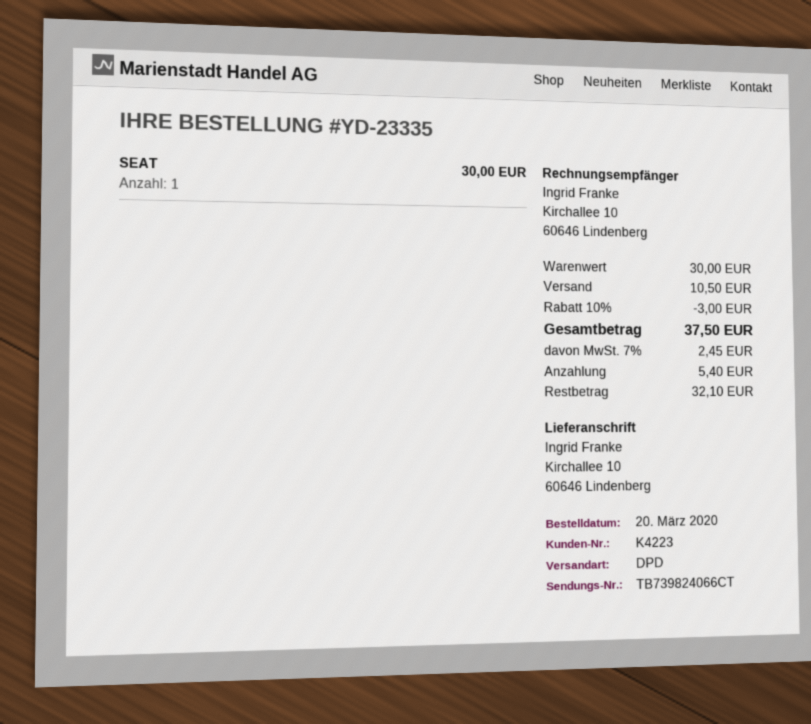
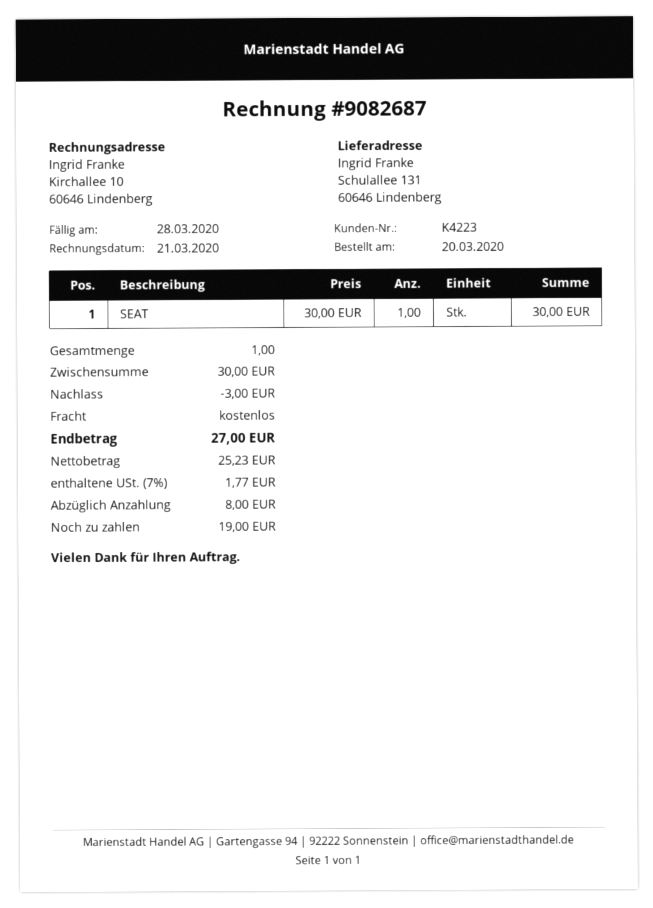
ship to: Kirchallee 10, 60646 Lindenberg -> Schulallee 131, 60646 Lindenberg
shipping: 10.50 -> 0.00
tax: 7% = 2.45 -> 7% = 1.77
total: 37.50 -> 27.00
deposit: 5.40 -> 8.00
balance: 32.10 -> 19.00

